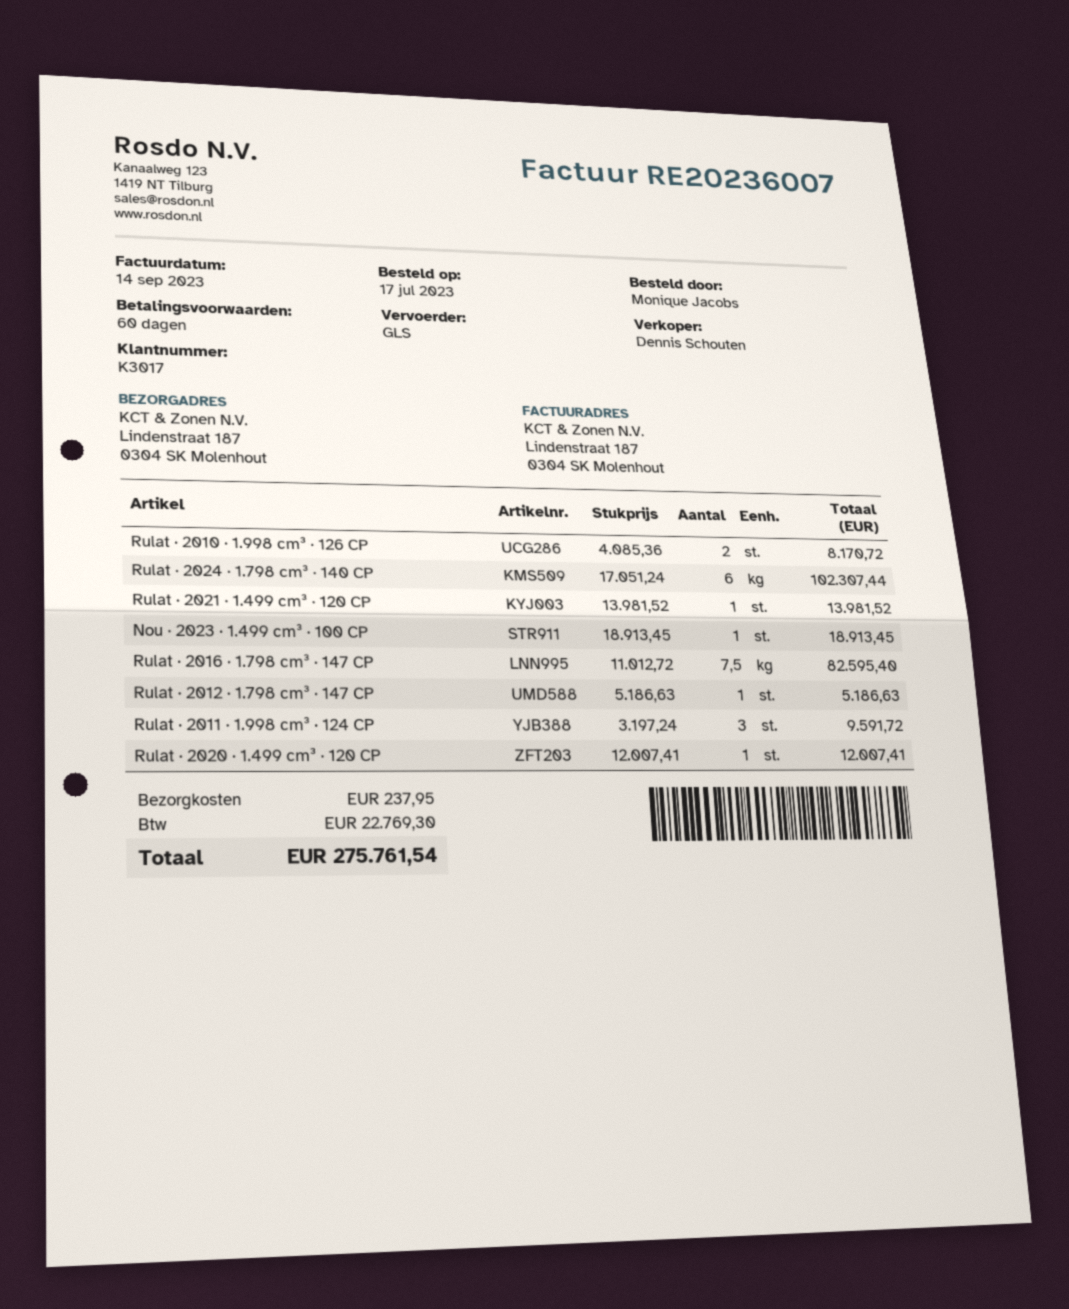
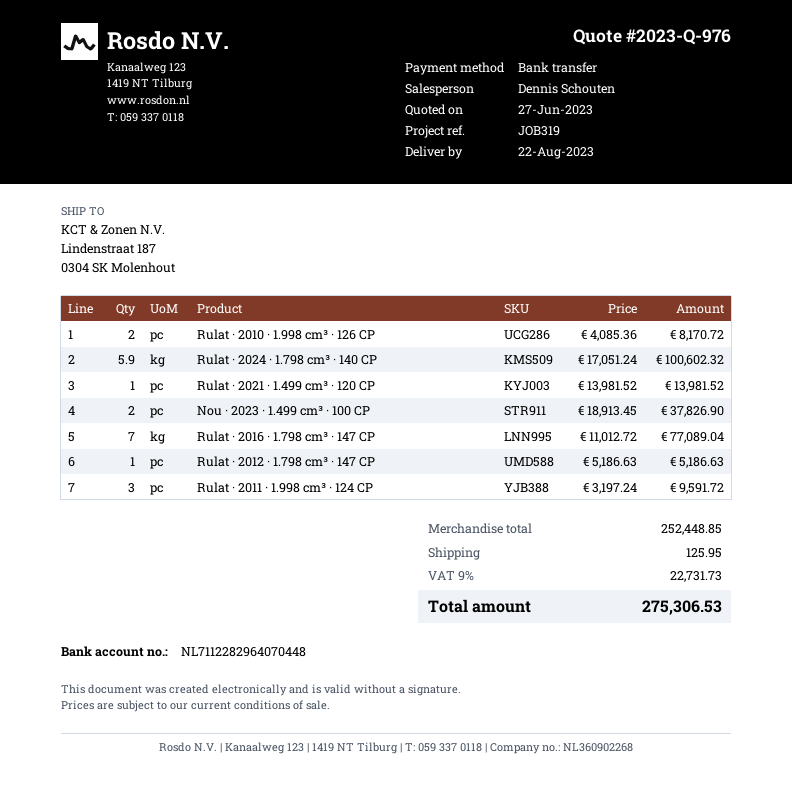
Rulat · 2024 · 1.798 cm³ · 140 CP: 6 x 17051.24 = 102307.44 -> 5.9 x 17051.24 = 100602.32
Nou · 2023 · 1.499 cm³ · 100 CP: 1 x 18913.45 = 18913.45 -> 2 x 18913.45 = 37826.90
Rulat · 2016 · 1.798 cm³ · 147 CP: 7.5 x 11012.72 = 82595.40 -> 7 x 11012.72 = 77089.04
Rulat · 2020 · 1.499 cm³ · 120 CP: 1 x 12007.41 = 12007.41 -> none
shipping: 237.95 -> 125.95
tax: 22769.30 -> 22731.73
total: 275761.54 -> 275306.53

